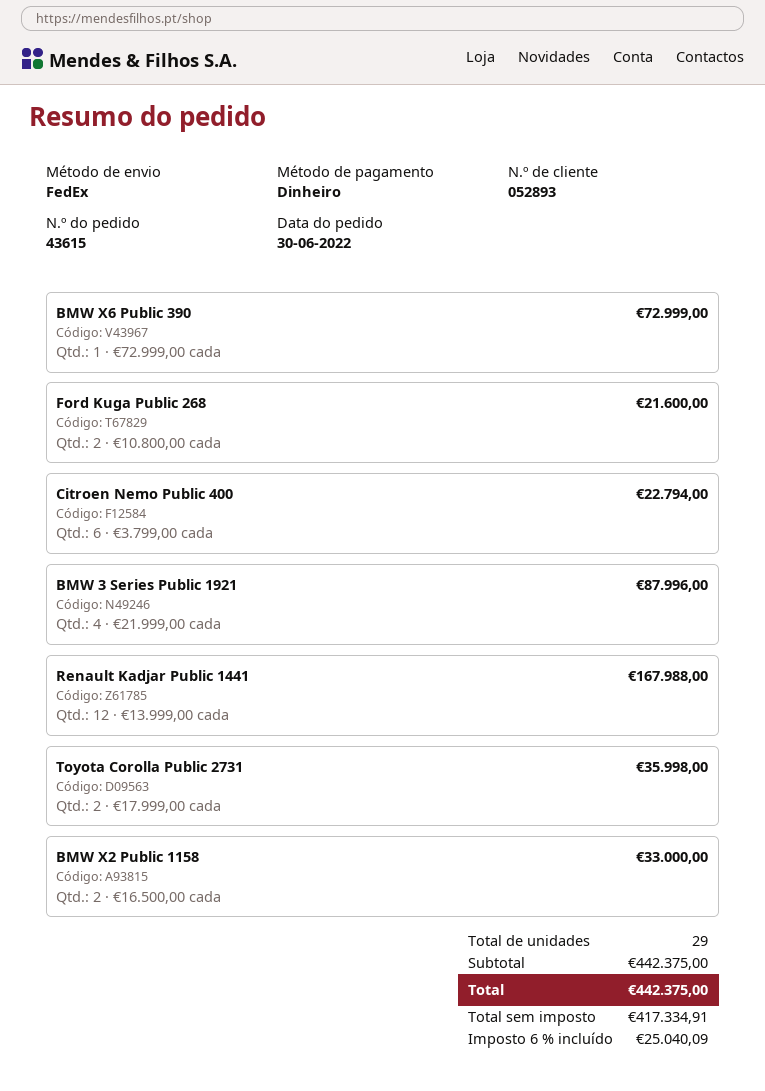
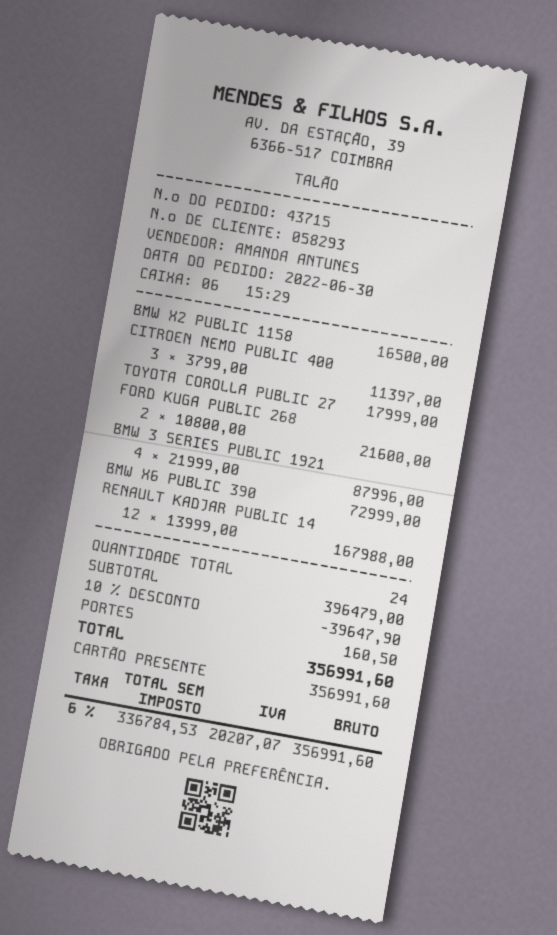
order number: 43615 -> 43715
customer number: 052893 -> 058293
payment method: cash -> gift card
Citroen Nemo Public 400: 6 x 3799.00 = 22794.00 -> 3 x 3799.00 = 11397.00
Toyota Corolla Public 2731: 2 x 17999.00 = 35998.00 -> 1 x 17999.00 = 17999.00
BMW X2 Public 1158: 2 x 16500.00 = 33000.00 -> 1 x 16500.00 = 16500.00
total quantity: 29 -> 24
subtotal: 442375.00 -> 396479.00
discount: none -> 10% = 39647.90
shipping: none -> 160.50
net: 417334.91 -> 336784.53
tax: 6% = 25040.09 -> 6% = 20207.07
total: 442375.00 -> 356991.60

